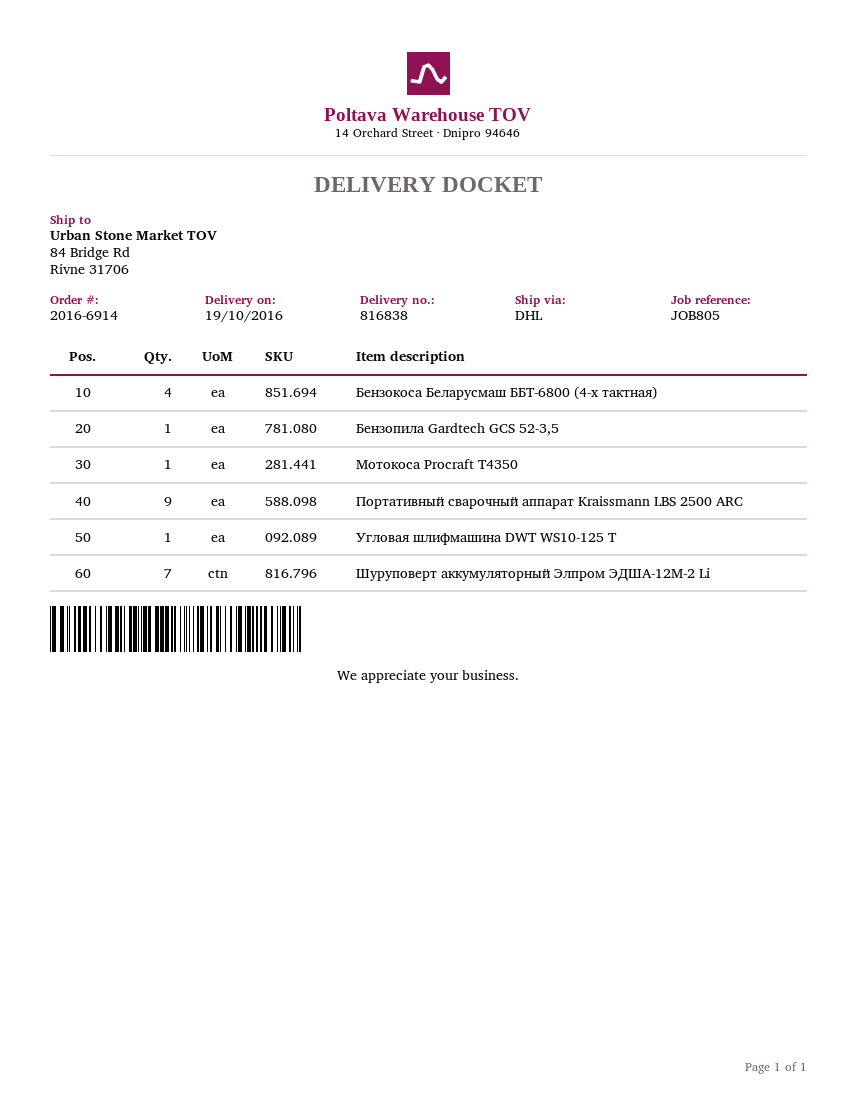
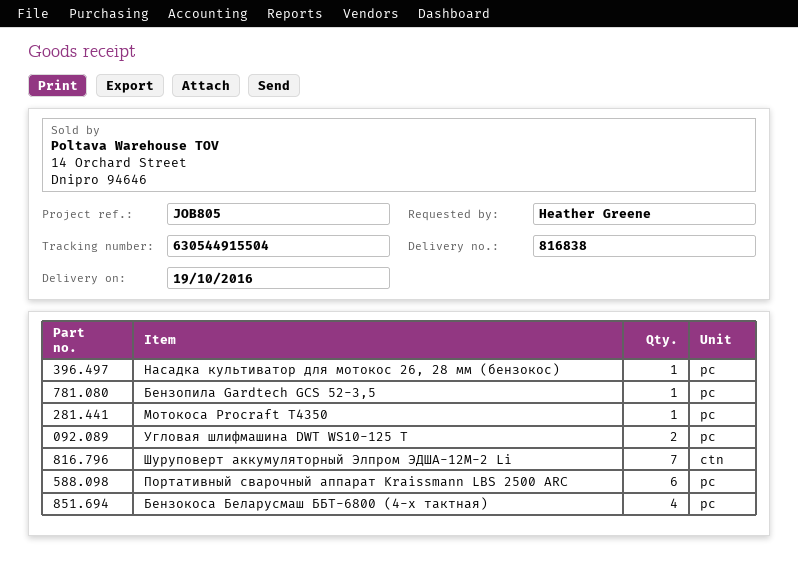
Портативный сварочный аппарат Kraissmann LBS 2500 ARC: 9 -> 6
Угловая шлифмашина DWT WS10-125 Т: 1 -> 2
Насадка культиватор для мотокос 26, 28 мм (бензокос): none -> 1

